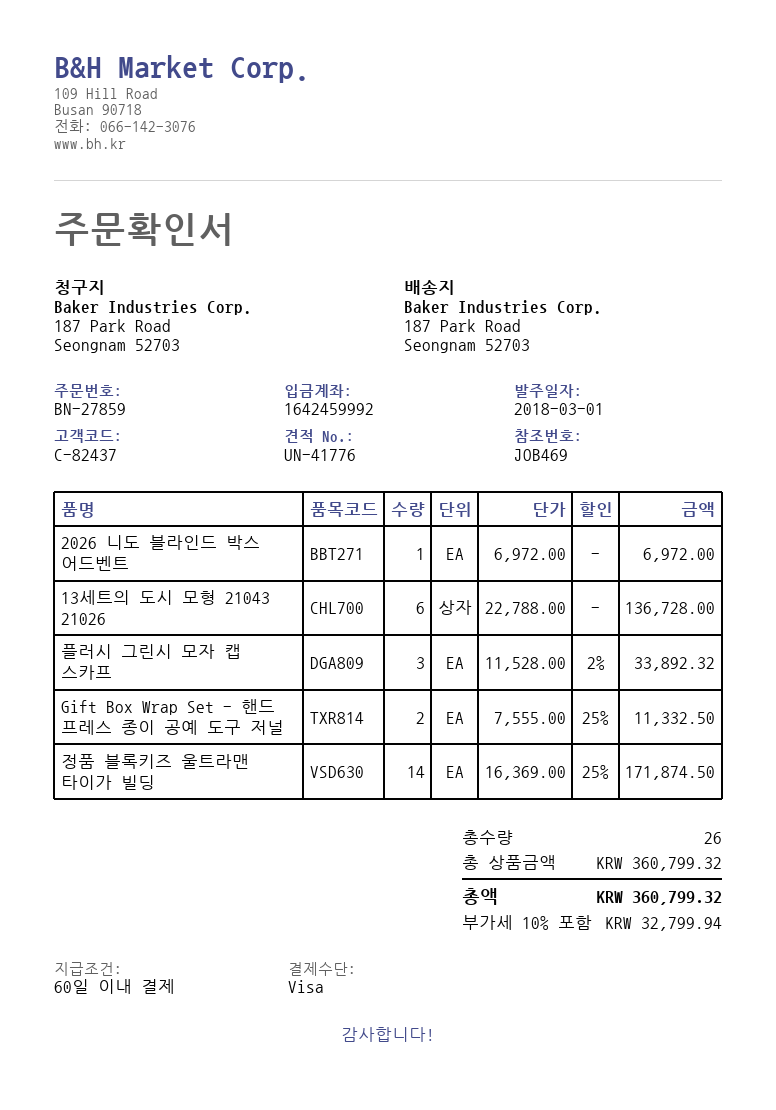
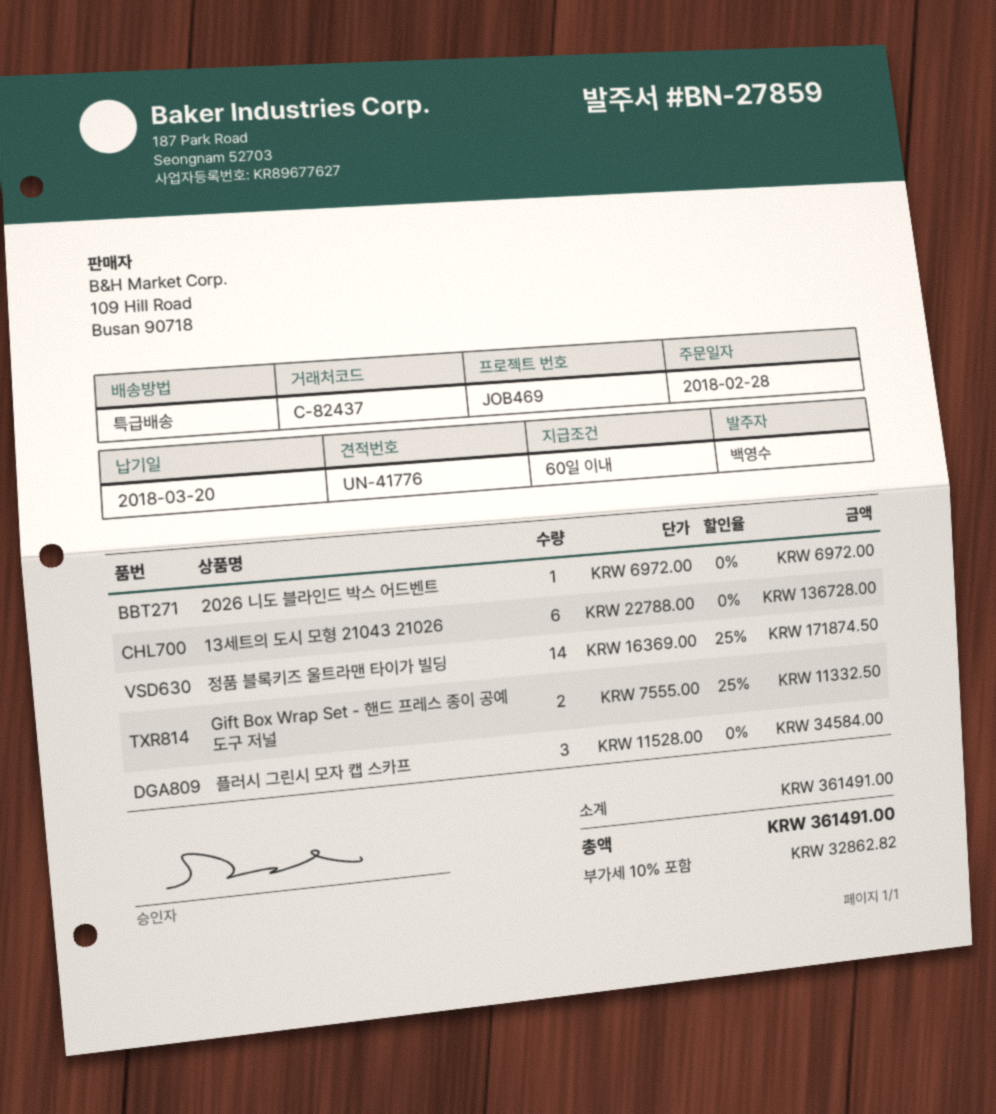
order date: 2018-03-01 -> 2018-02-28
플러시 그린시 모자 캡 스카프: 3 x 11528.00 - 2% = 33892.32 -> 3 x 11528.00 = 34584.00
subtotal: 360799.32 -> 361491.00
tax: 10% = 32799.94 -> 10% = 32862.82
total: 360799.32 -> 361491.00

